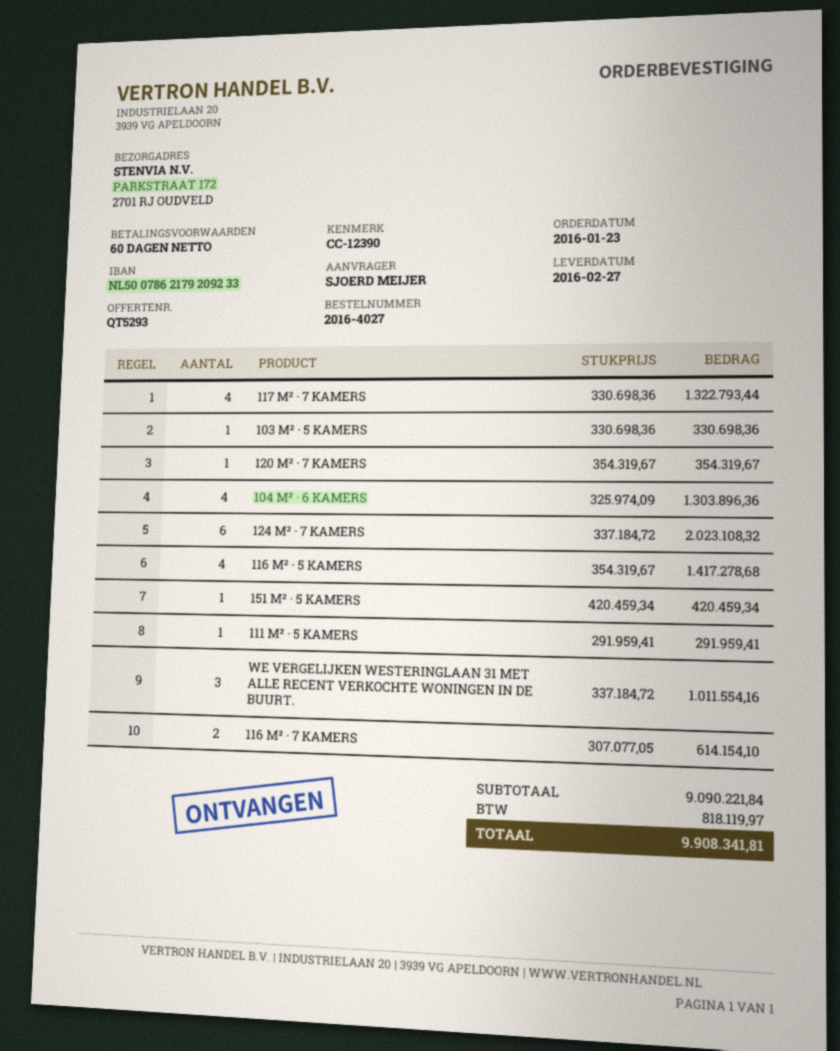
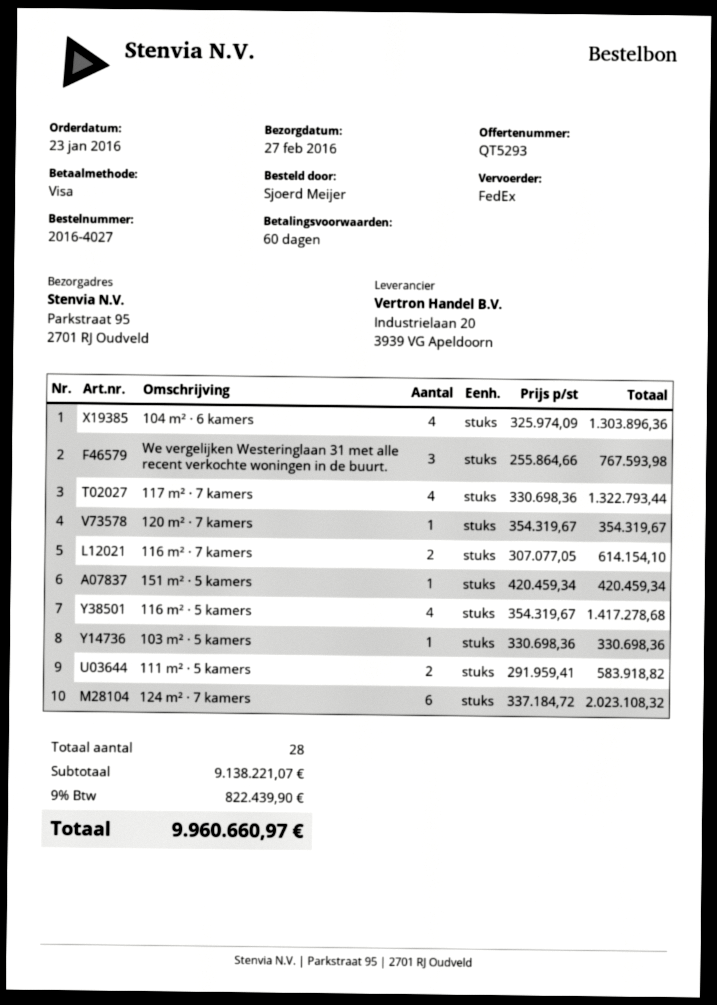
ship to: PARKSTRAAT 172, 2701 RJ OUDVELD -> Parkstraat 95, 2701 RJ Oudveld
111 M² · 5 KAMERS: 1 x 291959.41 = 291959.41 -> 2 x 291959.41 = 583918.82
WE VERGELIJKEN WESTERINGLAAN 31 MET ALLE RECENT VERKOCHTE WONINGEN IN DE BUURT.: 3 x 337184.72 = 1011554.16 -> 3 x 255864.66 = 767593.98
subtotal: 9090221.84 -> 9138221.07
tax: 818119.97 -> 822439.90
total: 9908341.81 -> 9960660.97

